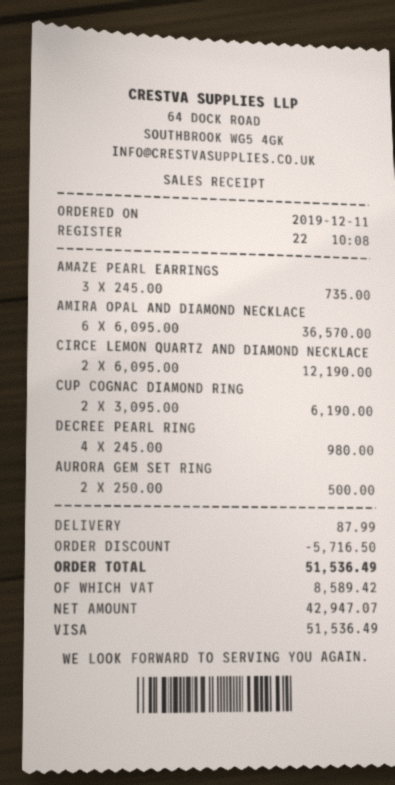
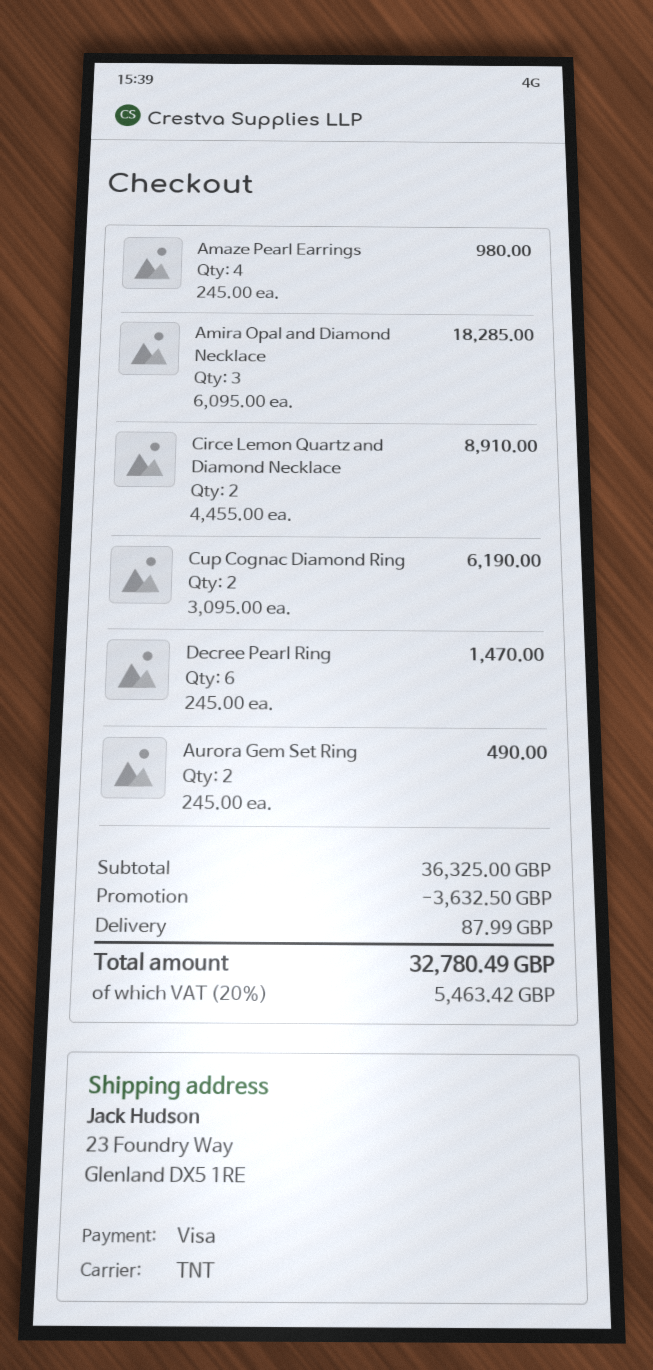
AMAZE PEARL EARRINGS: 3 x 245.00 = 735.00 -> 4 x 245.00 = 980.00
AMIRA OPAL AND DIAMOND NECKLACE: 6 x 6095.00 = 36570.00 -> 3 x 6095.00 = 18285.00
CIRCE LEMON QUARTZ AND DIAMOND NECKLACE: 2 x 6095.00 = 12190.00 -> 2 x 4455.00 = 8910.00
DECREE PEARL RING: 4 x 245.00 = 980.00 -> 6 x 245.00 = 1470.00
AURORA GEM SET RING: 2 x 250.00 = 500.00 -> 2 x 245.00 = 490.00
discount: 5716.50 -> 3632.50
tax: 8589.42 -> 5463.42
total: 51536.49 -> 32780.49

